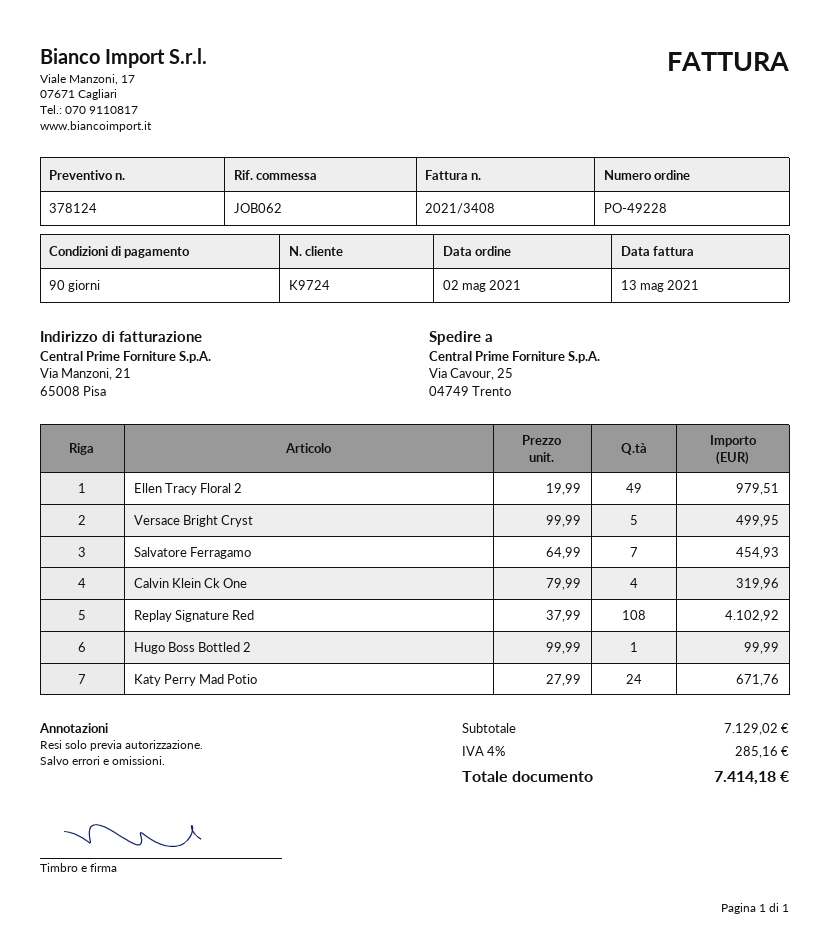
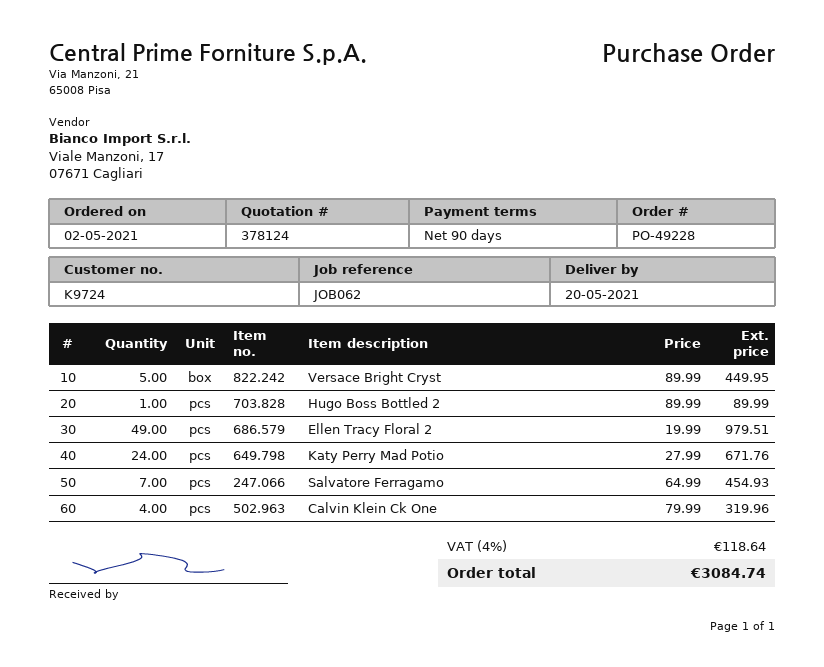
Versace Bright Cryst: 5 x 99.99 = 499.95 -> 5 x 89.99 = 449.95
Replay Signature Red: 108 x 37.99 = 4102.92 -> none
Hugo Boss Bottled 2: 1 x 99.99 = 99.99 -> 1 x 89.99 = 89.99
tax: 4% = 285.16 -> 4% = 118.64
total: 7414.18 -> 3084.74

